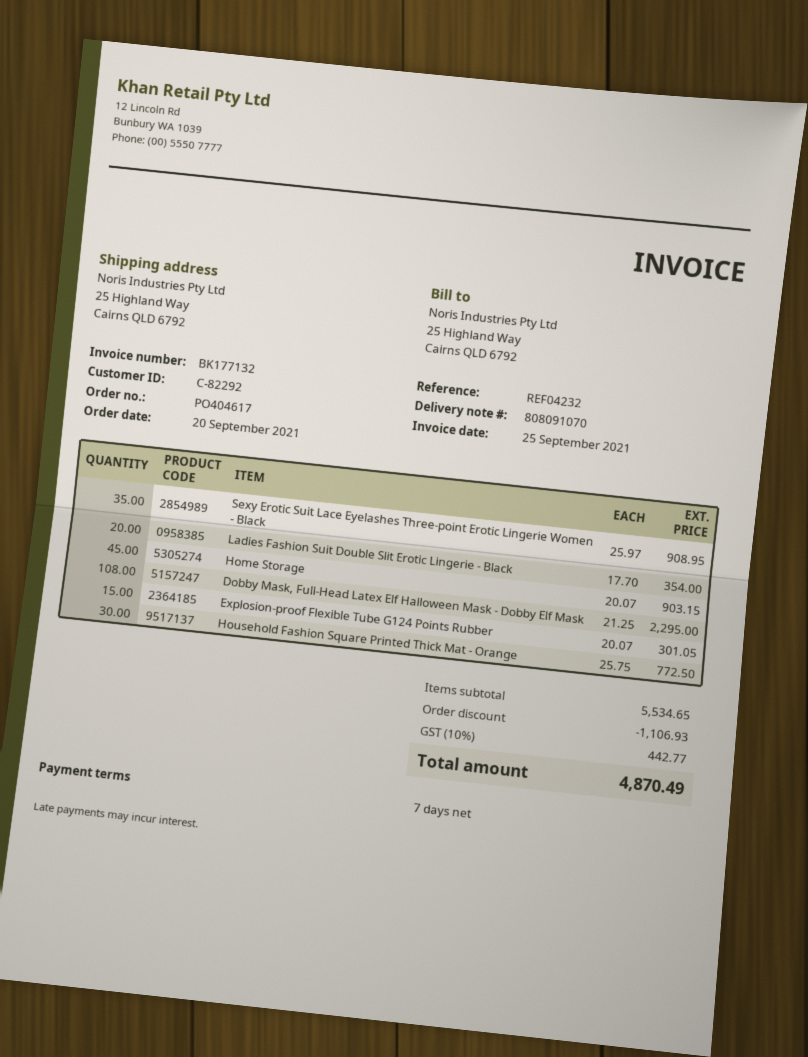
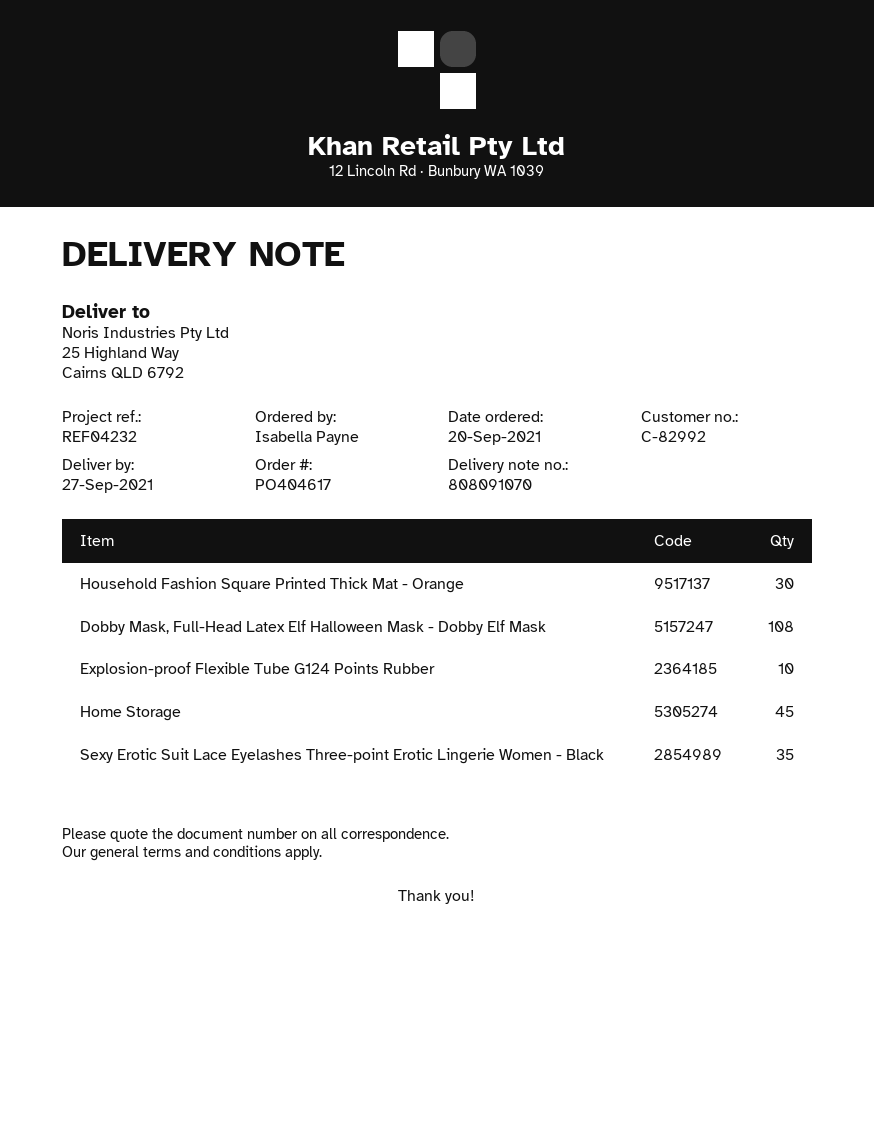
customer number: C-82292 -> C-82992
Ladies Fashion Suit Double Slit Erotic Lingerie - Black: 20 -> none
Explosion-proof Flexible Tube G124 Points Rubber: 15 -> 10

